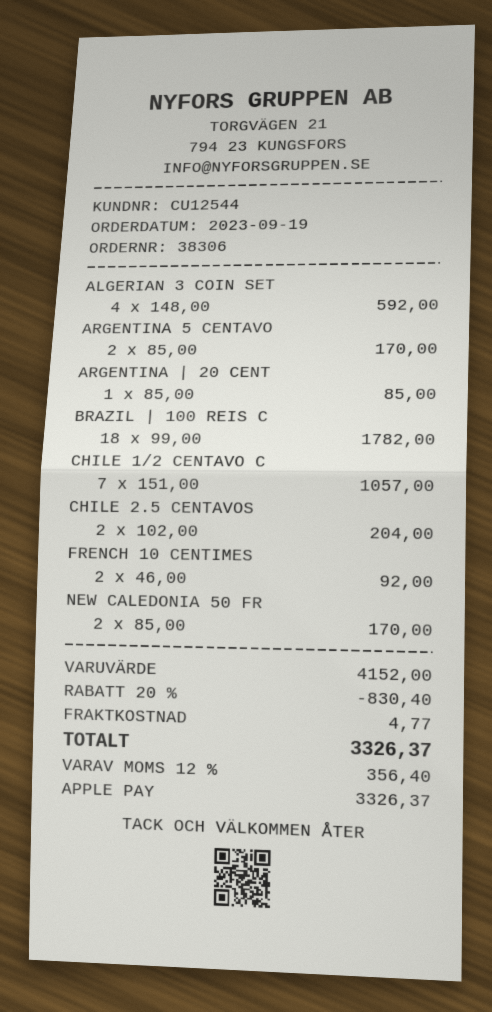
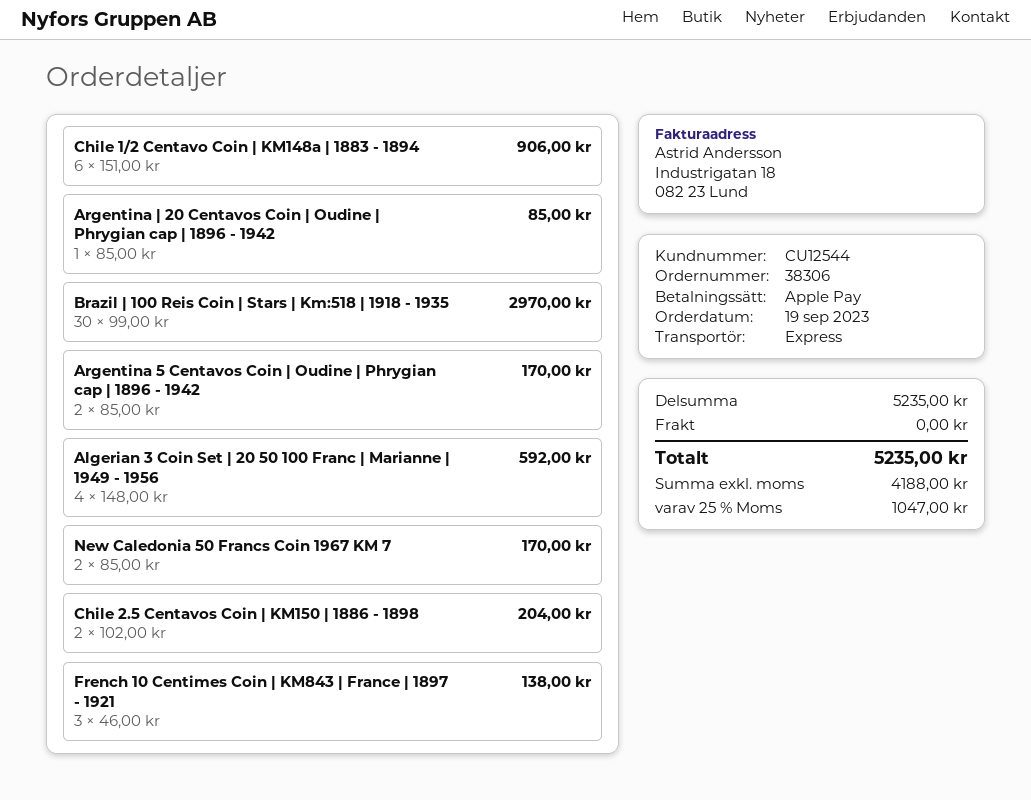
BRAZIL | 100 REIS C: 18 x 99.00 = 1782.00 -> 30 x 99.00 = 2970.00
CHILE 1/2 CENTAVO C: 7 x 151.00 = 1057.00 -> 6 x 151.00 = 906.00
FRENCH 10 CENTIMES: 2 x 46.00 = 92.00 -> 3 x 46.00 = 138.00
subtotal: 4152.00 -> 5235.00
discount: 20% = 830.40 -> none
shipping: 4.77 -> 0.00
tax: 12% = 356.40 -> 25% = 1047.00
total: 3326.37 -> 5235.00

